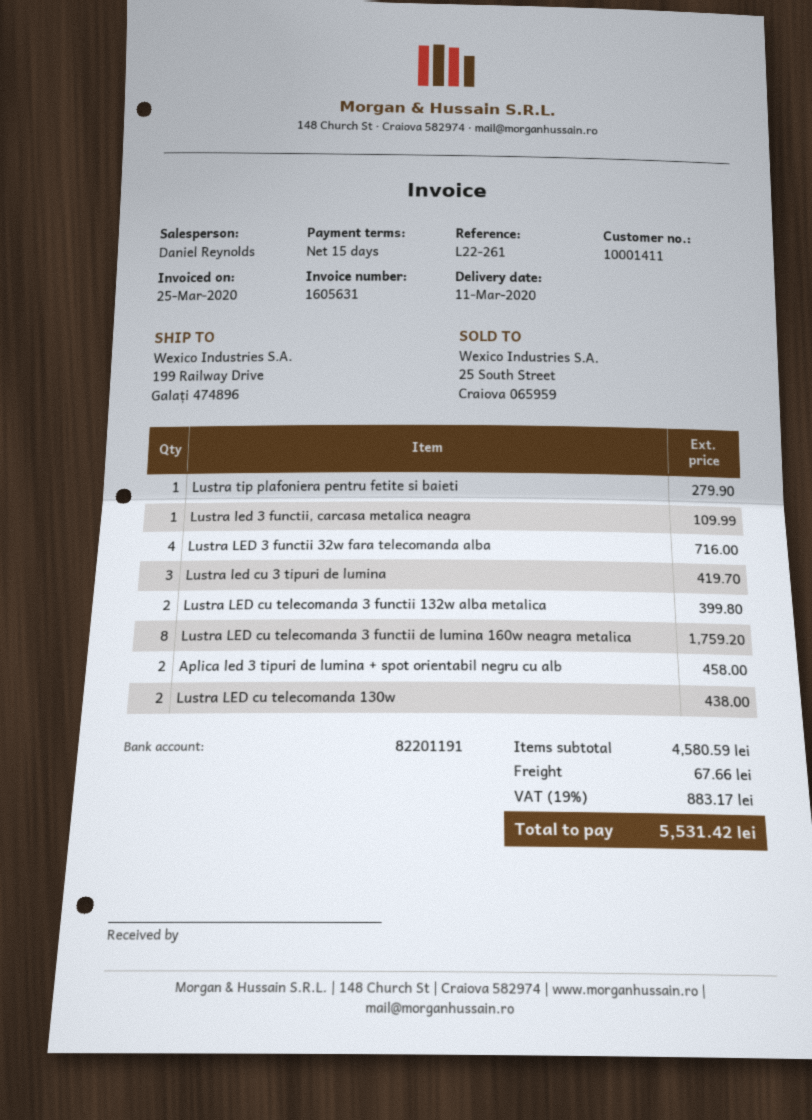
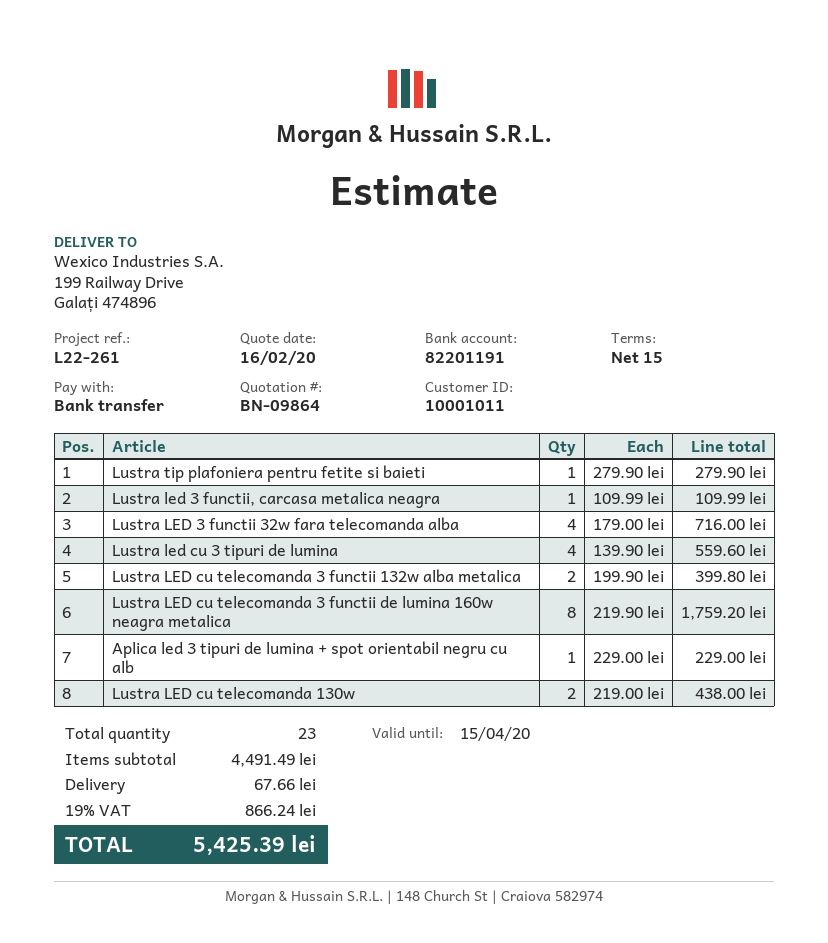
customer number: 10001411 -> 10001011
Lustra led cu 3 tipuri de lumina: 3 for 419.70 -> 4 for 559.60
Aplica led 3 tipuri de lumina + spot orientabil negru cu alb: 2 for 458.00 -> 1 for 229.00
subtotal: 4580.59 -> 4491.49
tax: 19% = 883.17 -> 19% = 866.24
total: 5531.42 -> 5425.39

